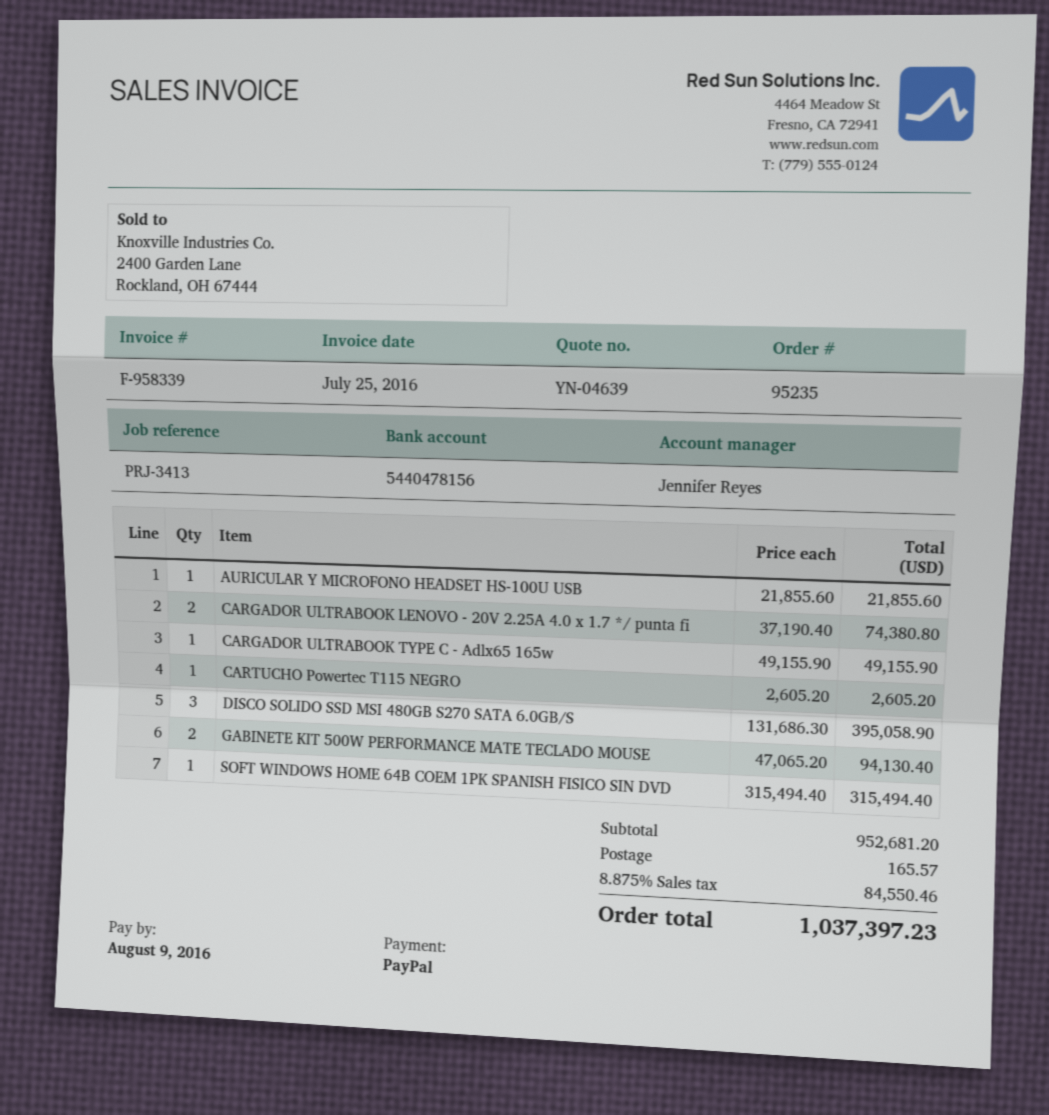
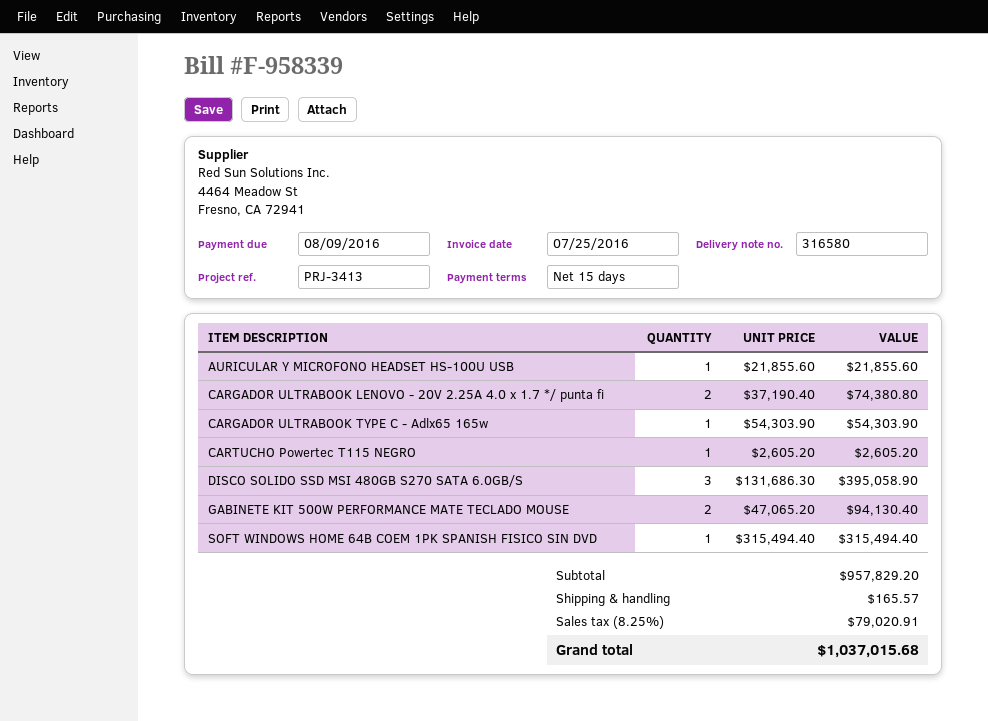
CARGADOR ULTRABOOK TYPE C - Adlx65 165w: 1 x 49155.90 = 49155.90 -> 1 x 54303.90 = 54303.90
subtotal: 952681.20 -> 957829.20
tax: 8.875% = 84550.46 -> 8.25% = 79020.91
total: 1037397.23 -> 1037015.68

